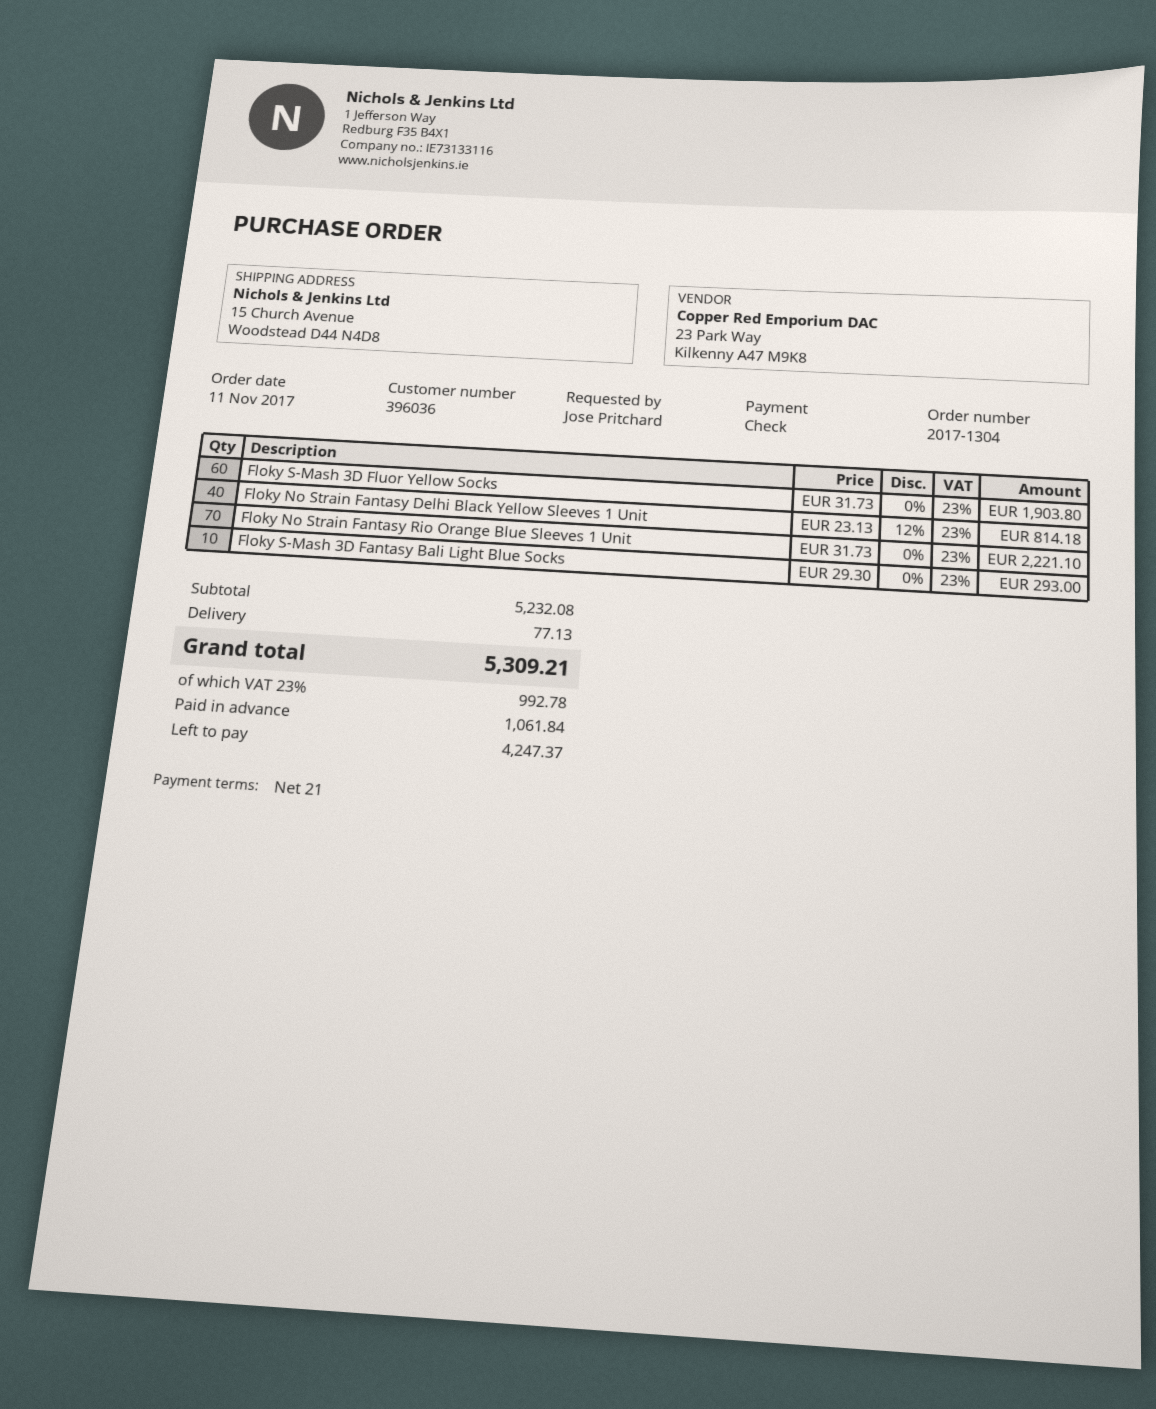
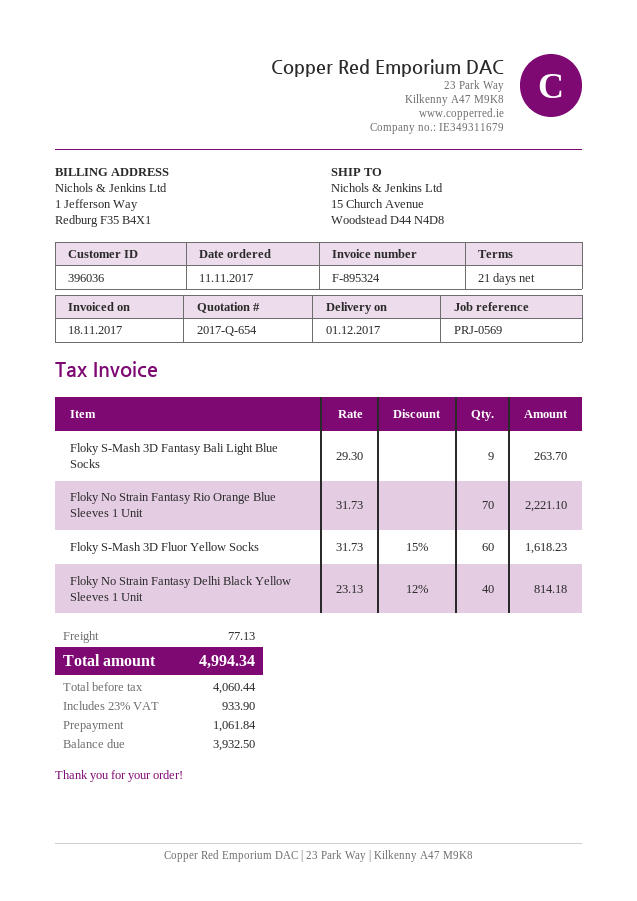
Floky S-Mash 3D Fluor Yellow Socks: 60 x 31.73 = 1903.80 -> 60 x 31.73 - 15% = 1618.23
Floky S-Mash 3D Fantasy Bali Light Blue Socks: 10 x 29.30 = 293.00 -> 9 x 29.30 = 263.70
tax: 23% = 992.78 -> 23% = 933.90
total: 5309.21 -> 4994.34
balance: 4247.37 -> 3932.50

